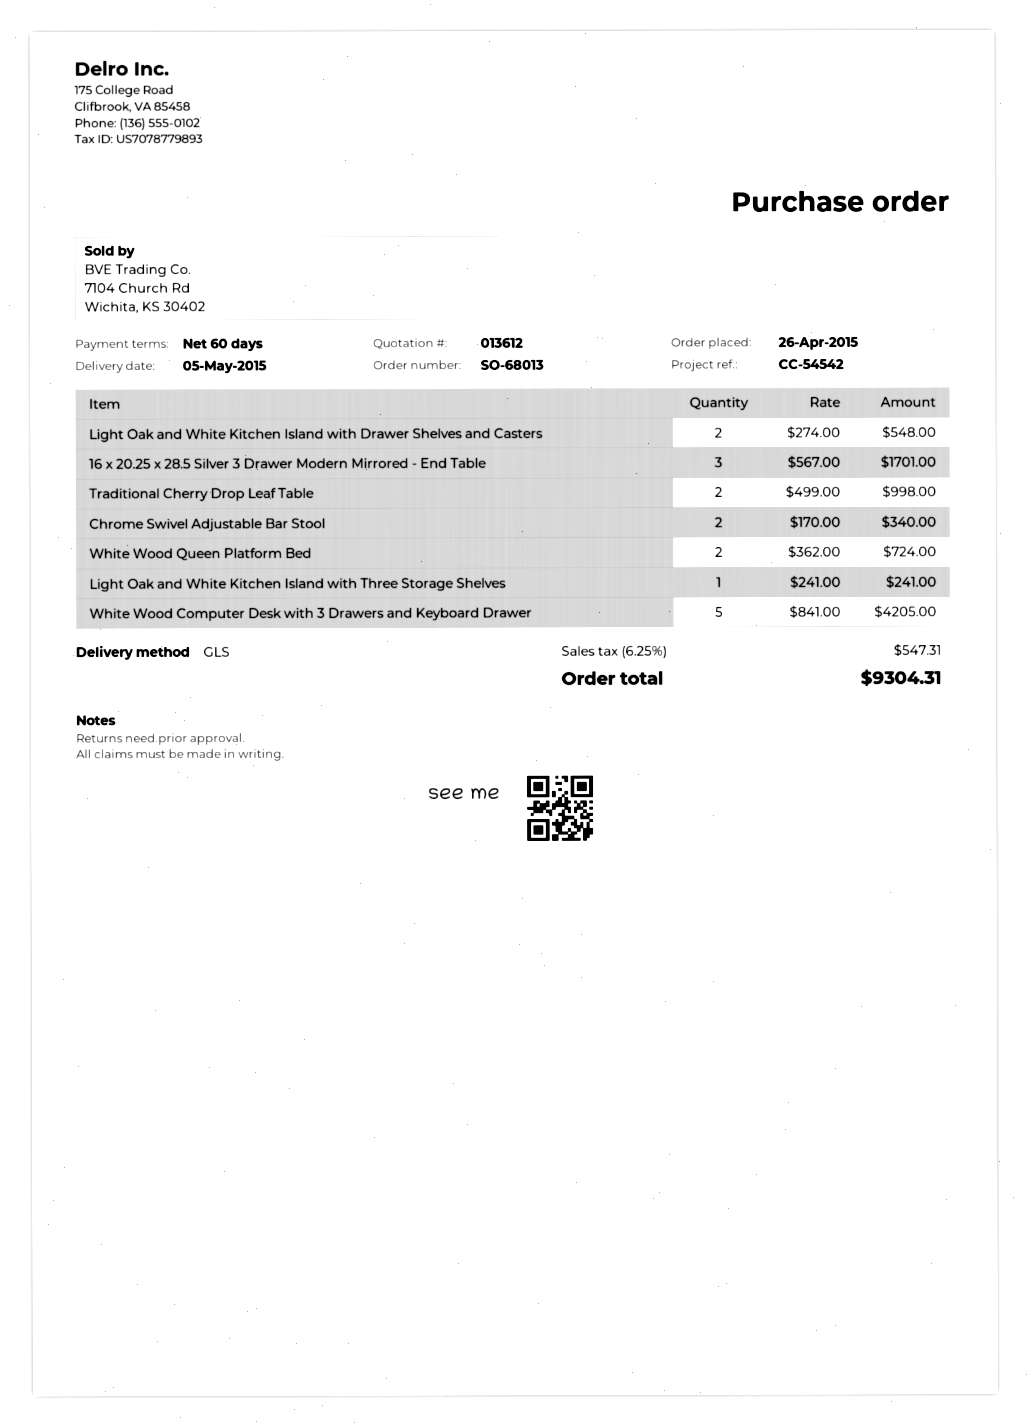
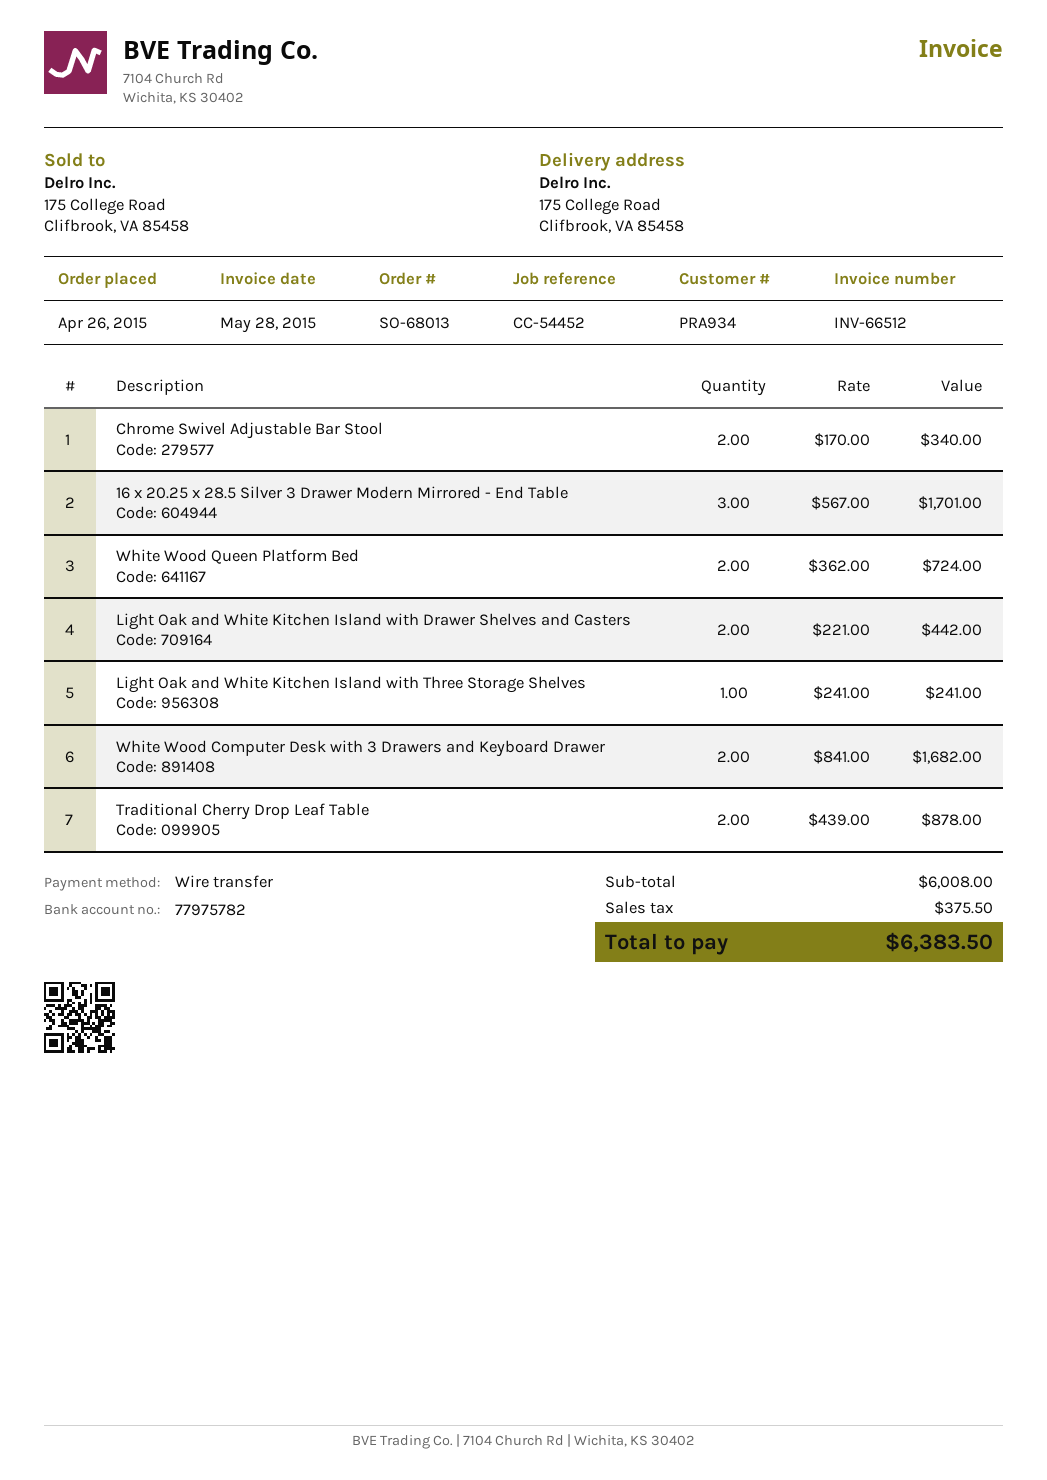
reference: CC-54542 -> CC-54452
Light Oak and White Kitchen Island with Drawer Shelves and Casters: 2 x 274.00 = 548.00 -> 2 x 221.00 = 442.00
Traditional Cherry Drop Leaf Table: 2 x 499.00 = 998.00 -> 2 x 439.00 = 878.00
White Wood Computer Desk with 3 Drawers and Keyboard Drawer: 5 x 841.00 = 4205.00 -> 2 x 841.00 = 1682.00
tax: 547.31 -> 375.50
total: 9304.31 -> 6383.50

